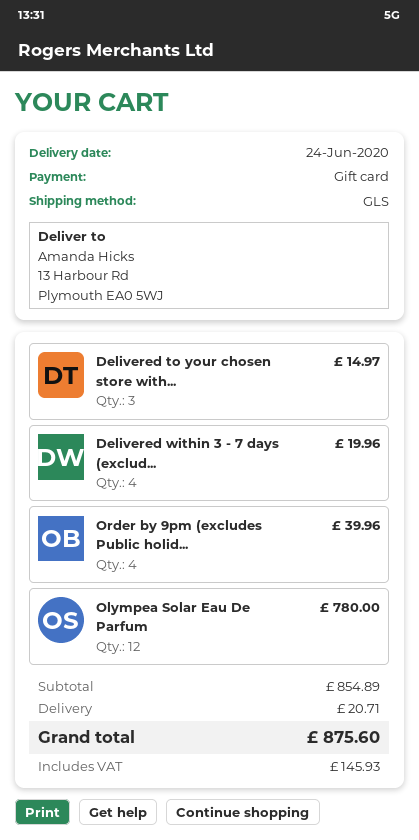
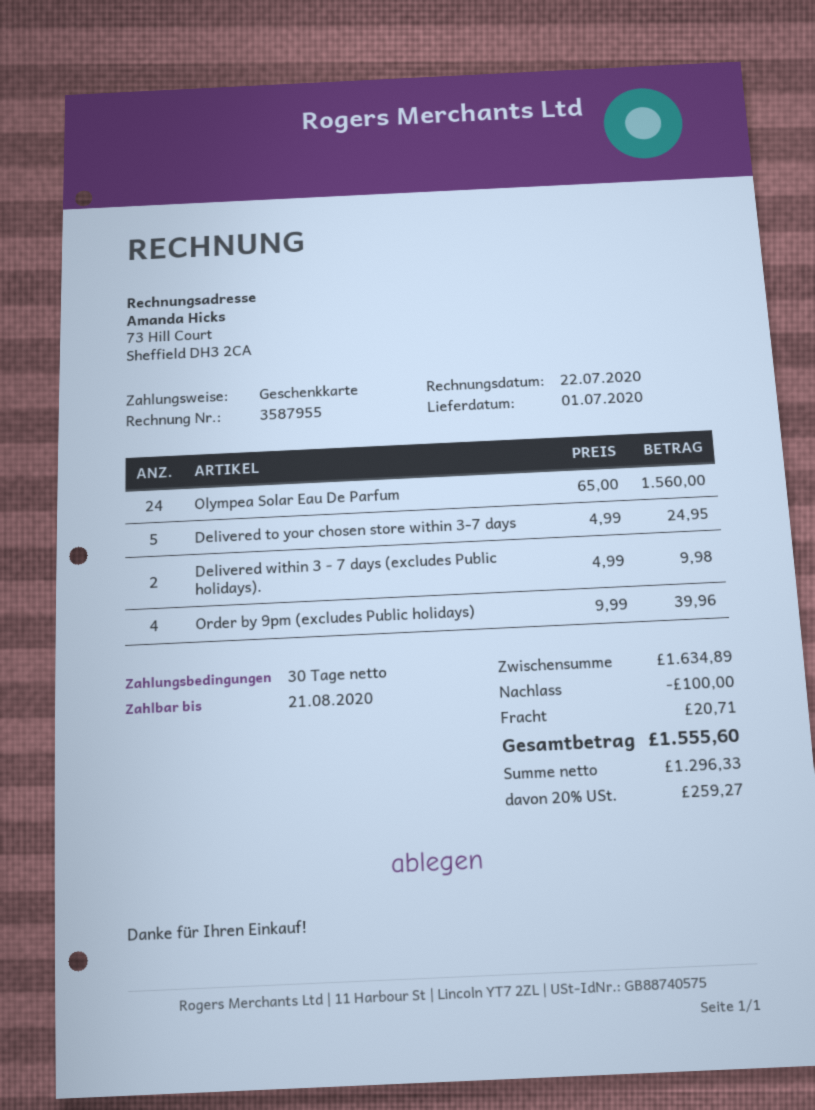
delivery date: 2020-06-24 -> 2020-07-01
Delivered to your chosen store with...: 3 for 14.97 -> 5 for 24.95
Delivered within 3 - 7 days (exclud...: 4 for 19.96 -> 2 for 9.98
Olympea Solar Eau De Parfum: 12 for 780.00 -> 24 for 1560.00
subtotal: 854.89 -> 1634.89
discount: none -> 100.00
tax: 145.93 -> 259.27
total: 875.60 -> 1555.60

